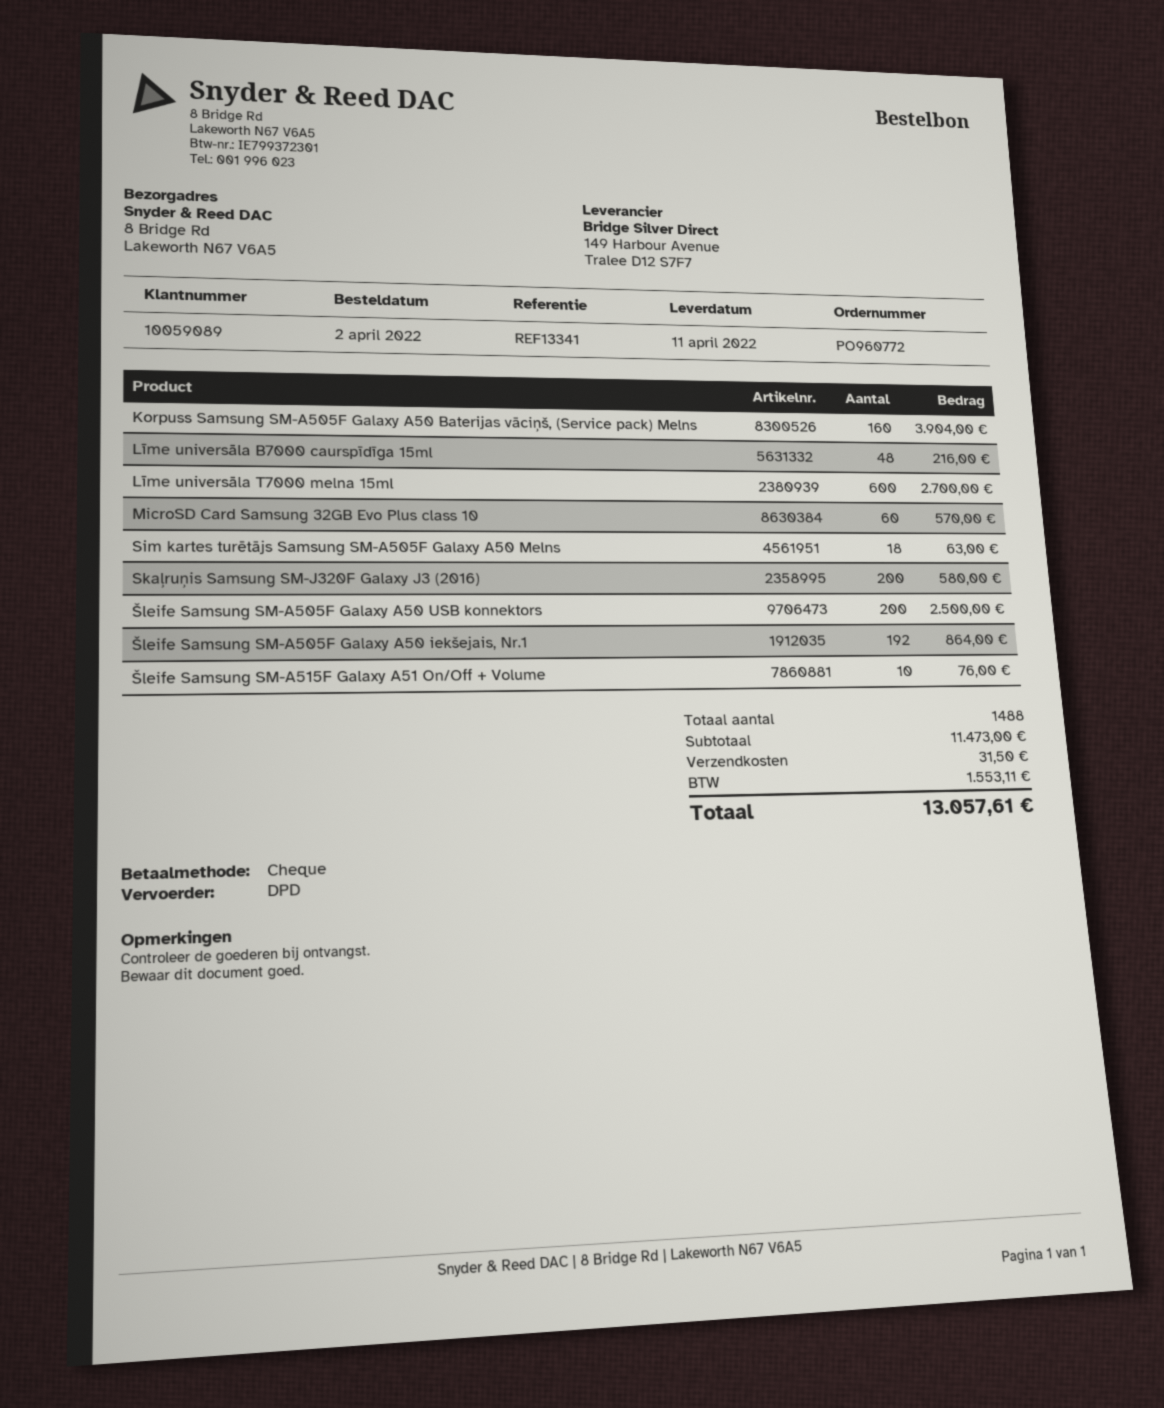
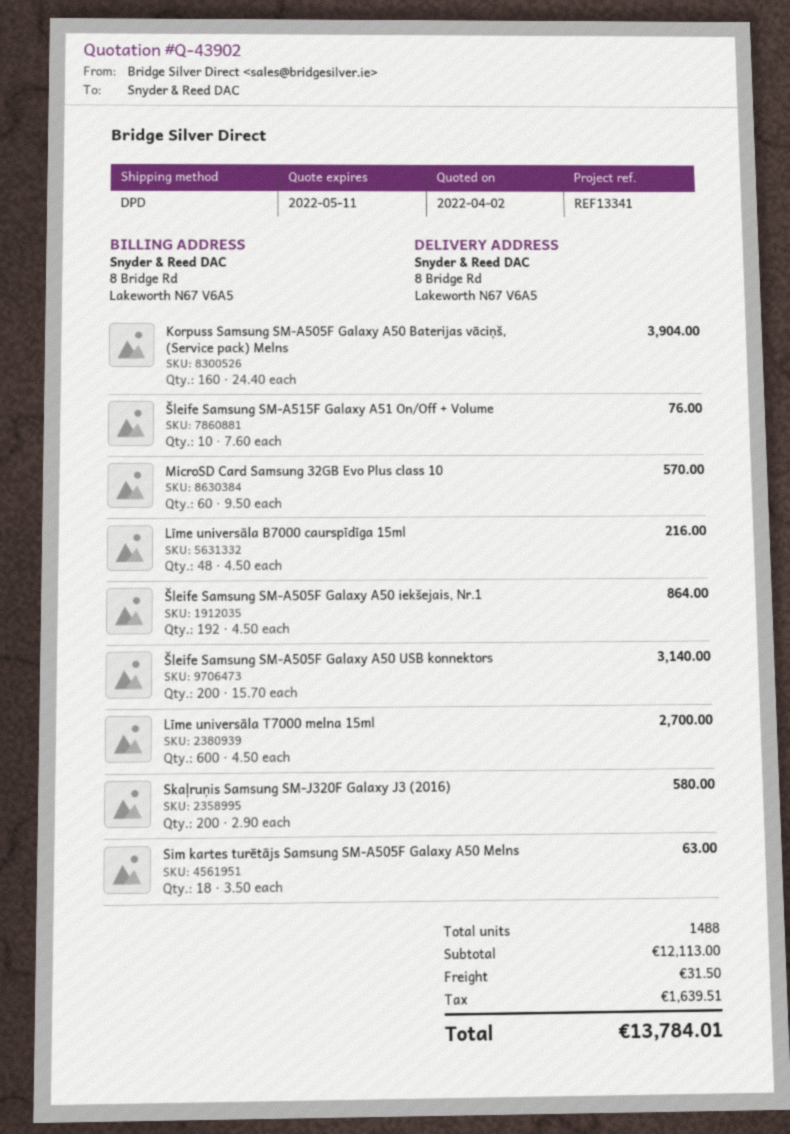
Šleife Samsung SM-A505F Galaxy A50 USB konnektors: 200 for 2500.00 -> 200 for 3140.00
subtotal: 11473.00 -> 12113.00
tax: 1553.11 -> 1639.51
total: 13057.61 -> 13784.01

